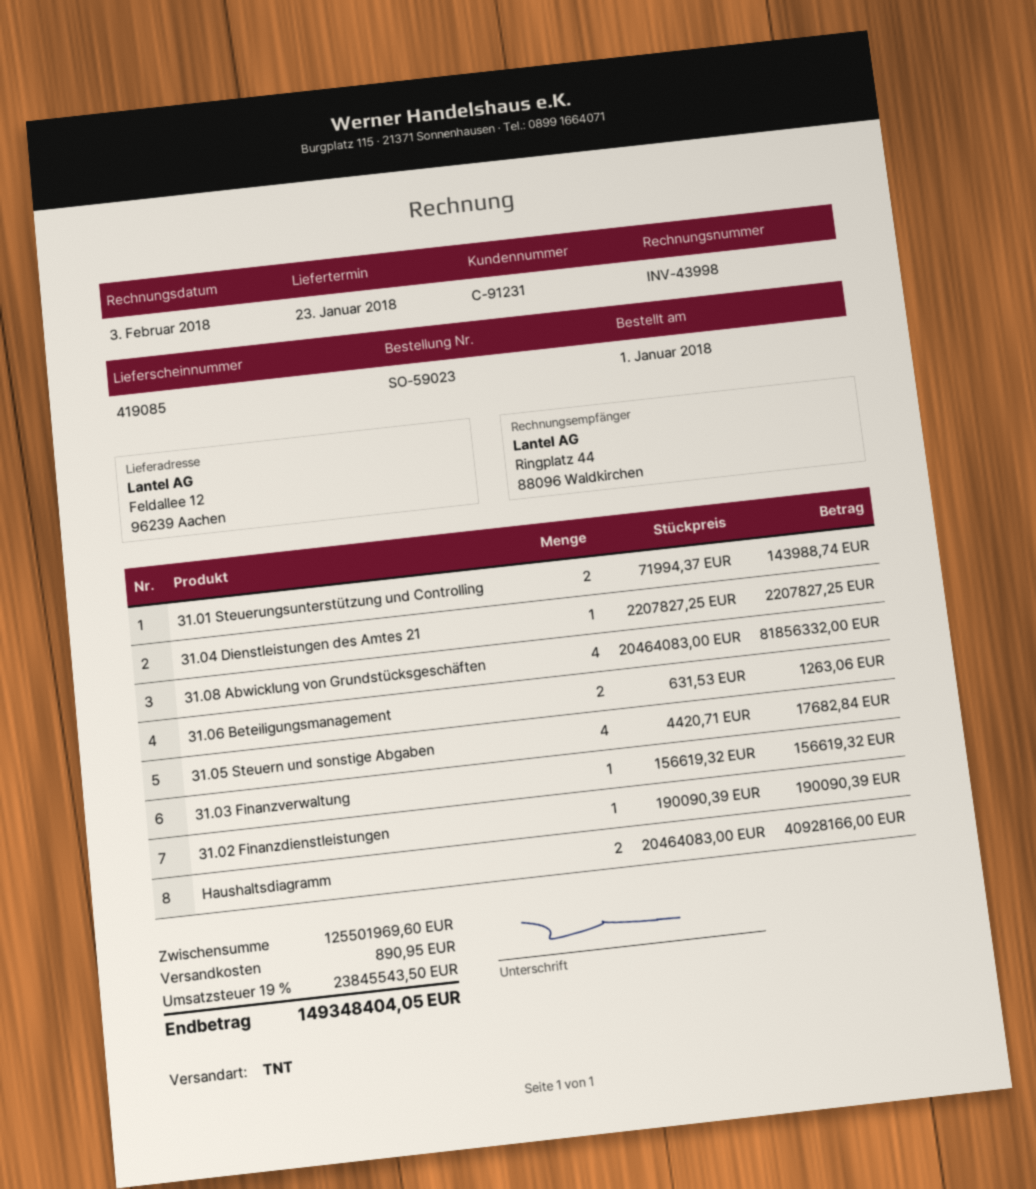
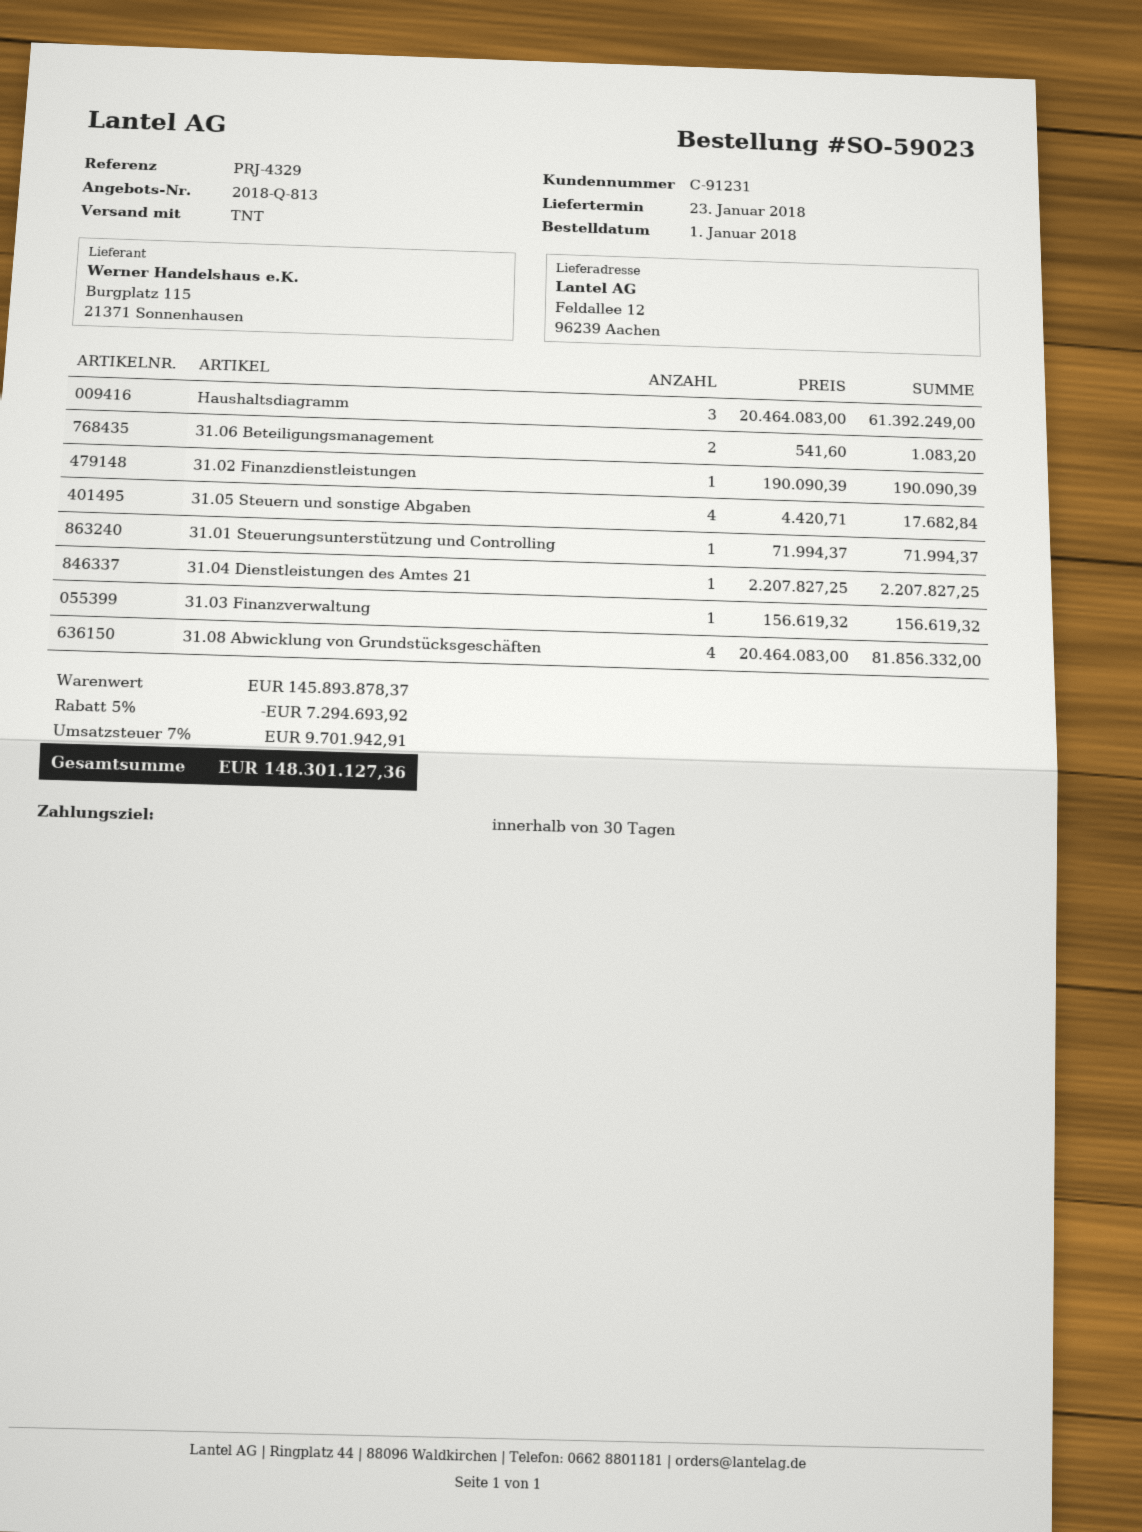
31.01 Steuerungsunterstützung und Controlling: 2 x 71994.37 = 143988.74 -> 1 x 71994.37 = 71994.37
31.06 Beteiligungsmanagement: 2 x 631.53 = 1263.06 -> 2 x 541.60 = 1083.20
Haushaltsdiagramm: 2 x 20464083.00 = 40928166.00 -> 3 x 20464083.00 = 61392249.00
subtotal: 125501969.60 -> 145893878.37
discount: none -> 5% = 7294693.92
shipping: 890.95 -> none
tax: 19% = 23845543.50 -> 7% = 9701942.91
total: 149348404.05 -> 148301127.36

